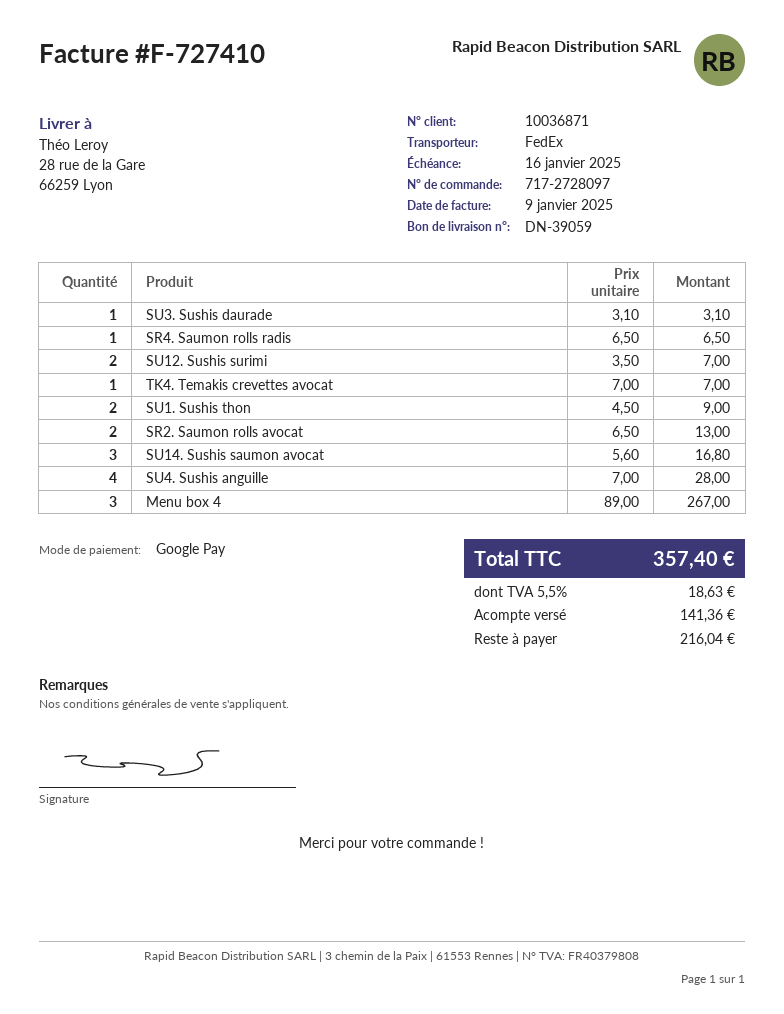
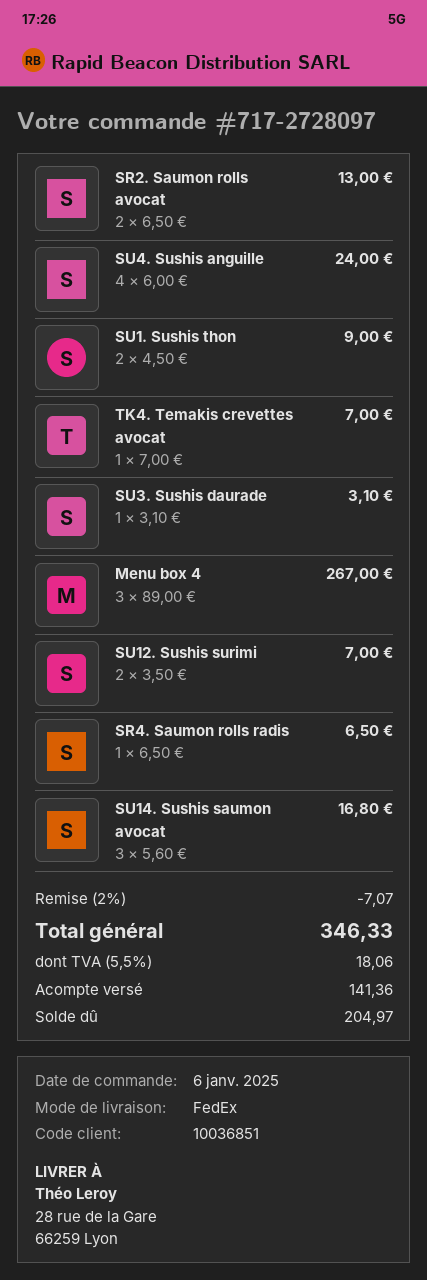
customer number: 10036871 -> 10036851
SU4. Sushis anguille: 4 x 7.00 = 28.00 -> 4 x 6.00 = 24.00
discount: none -> 2% = 7.07
tax: 5.5% = 18.63 -> 5.5% = 18.06
total: 357.40 -> 346.33
balance: 216.04 -> 204.97

